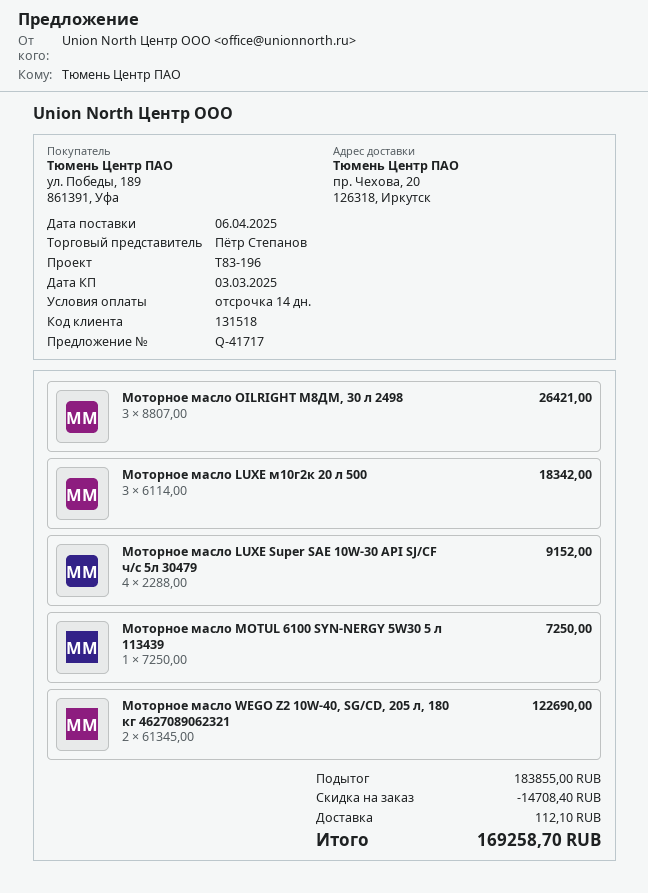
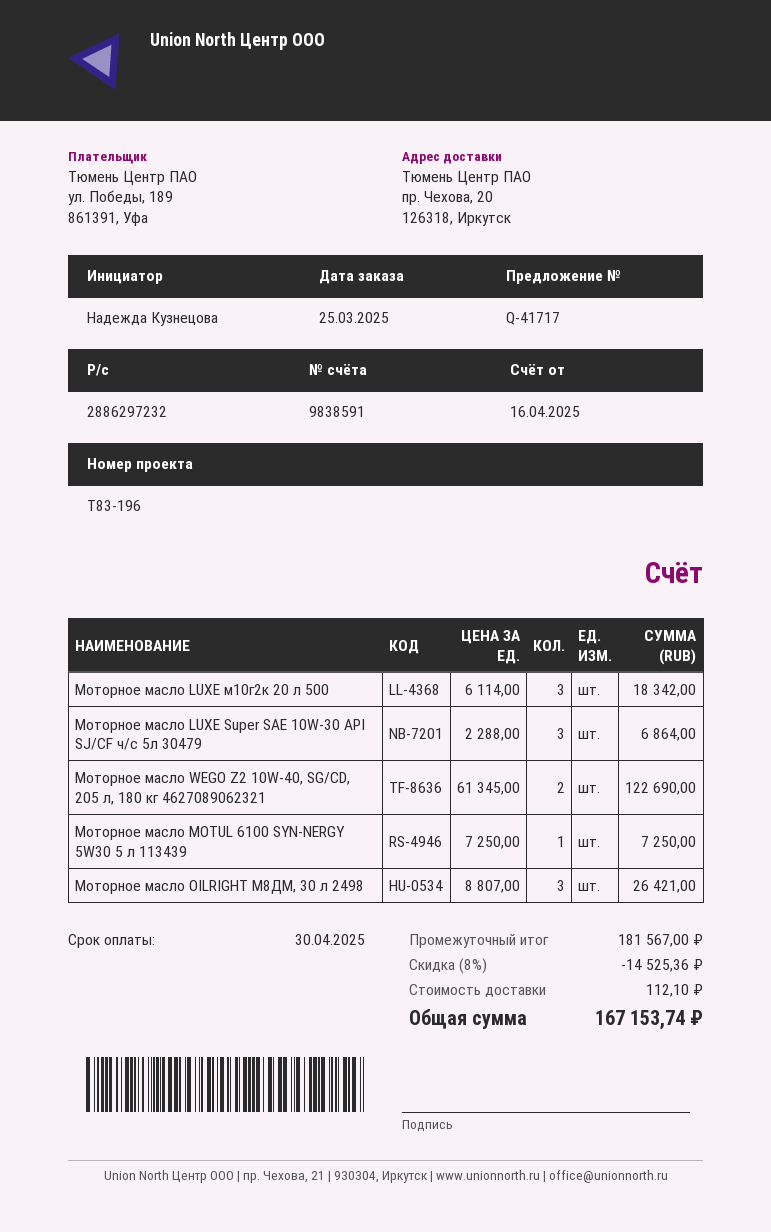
Моторное масло LUXЕ Super SAE 10W-30 API SJ/CF ч/с 5л 30479: 4 x 2288.00 = 9152.00 -> 3 x 2288.00 = 6864.00
subtotal: 183855.00 -> 181567.00
discount: 14708.40 -> 14525.36
total: 169258.70 -> 167153.74

